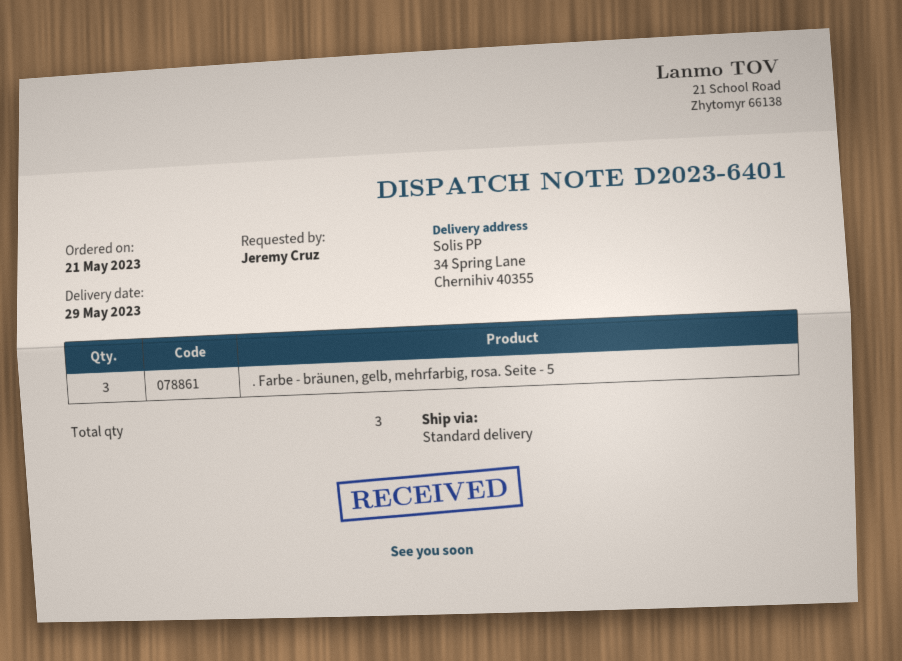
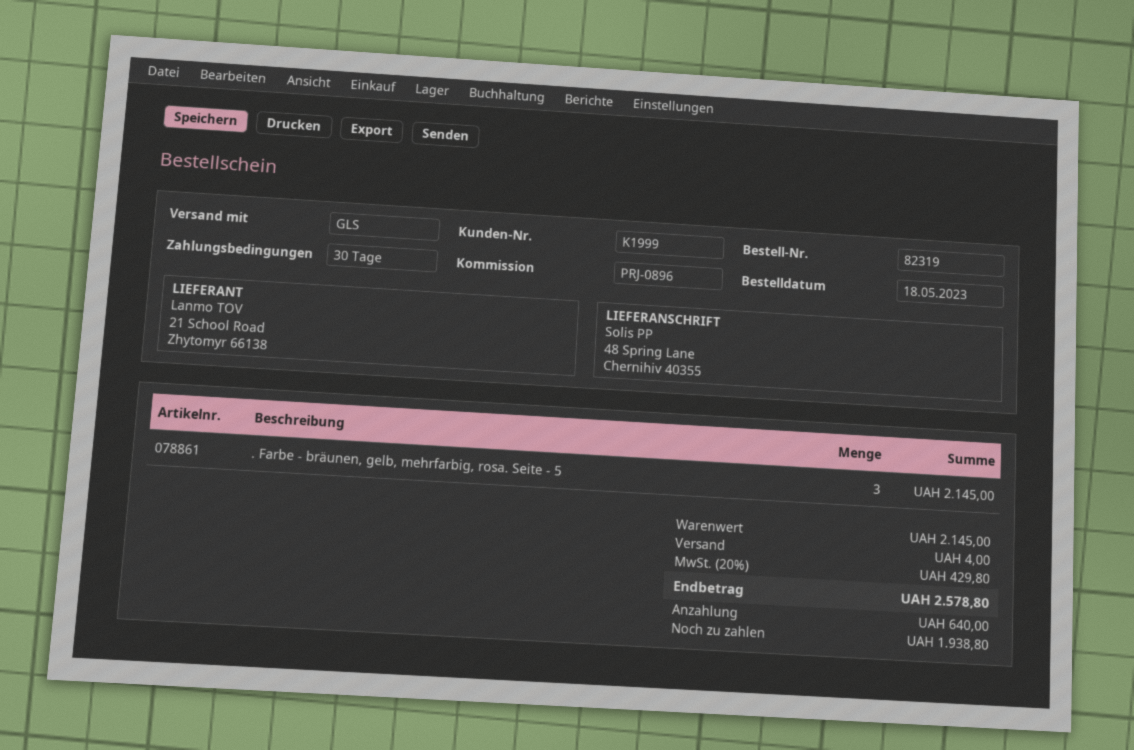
order date: 2023-05-21 -> 2023-05-18
shipping method: standard -> GLS
ship to: 34 Spring Lane, Chernihiv 40355 -> 48 Spring Lane, Chernihiv 40355

